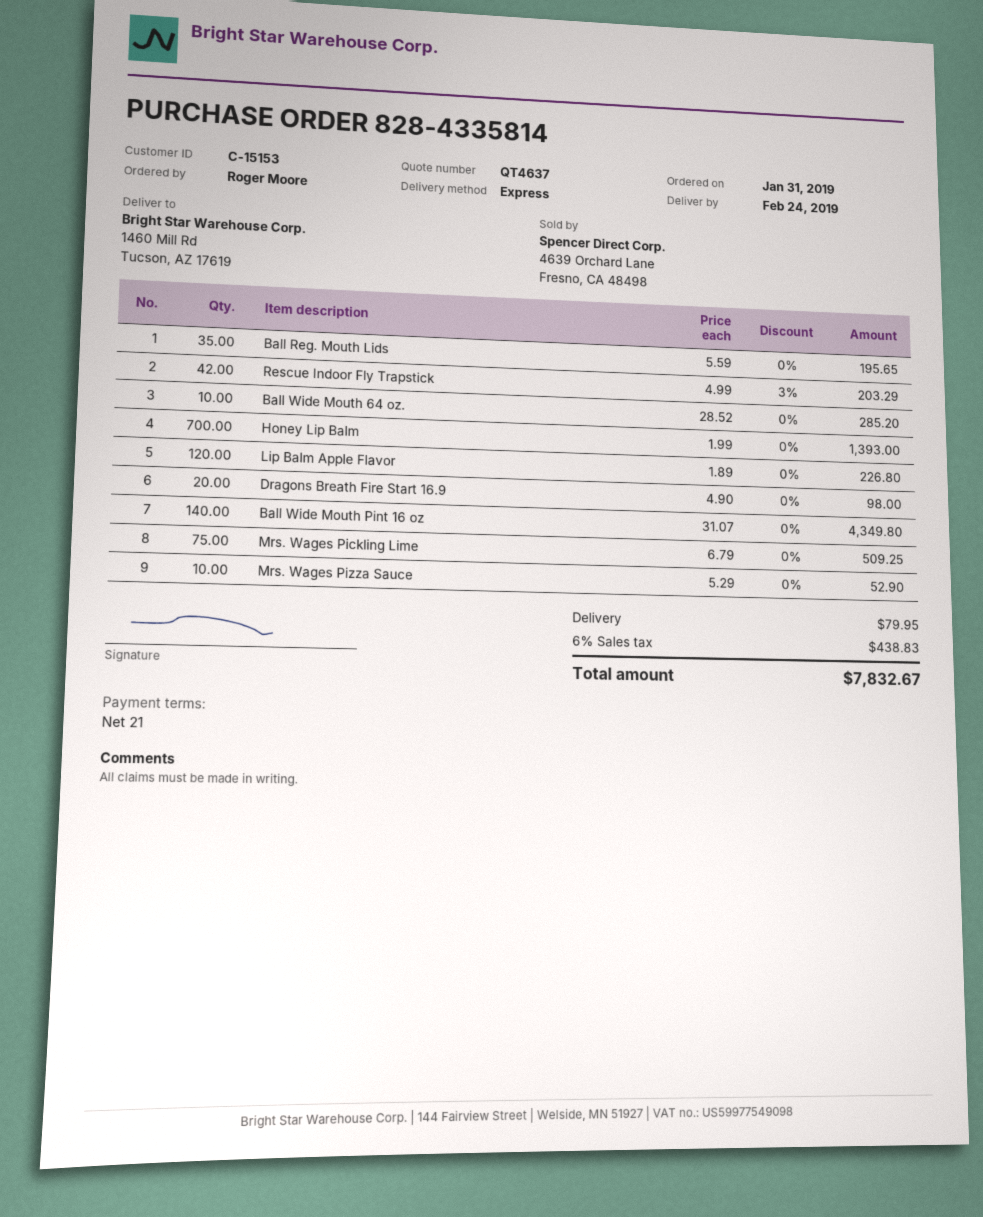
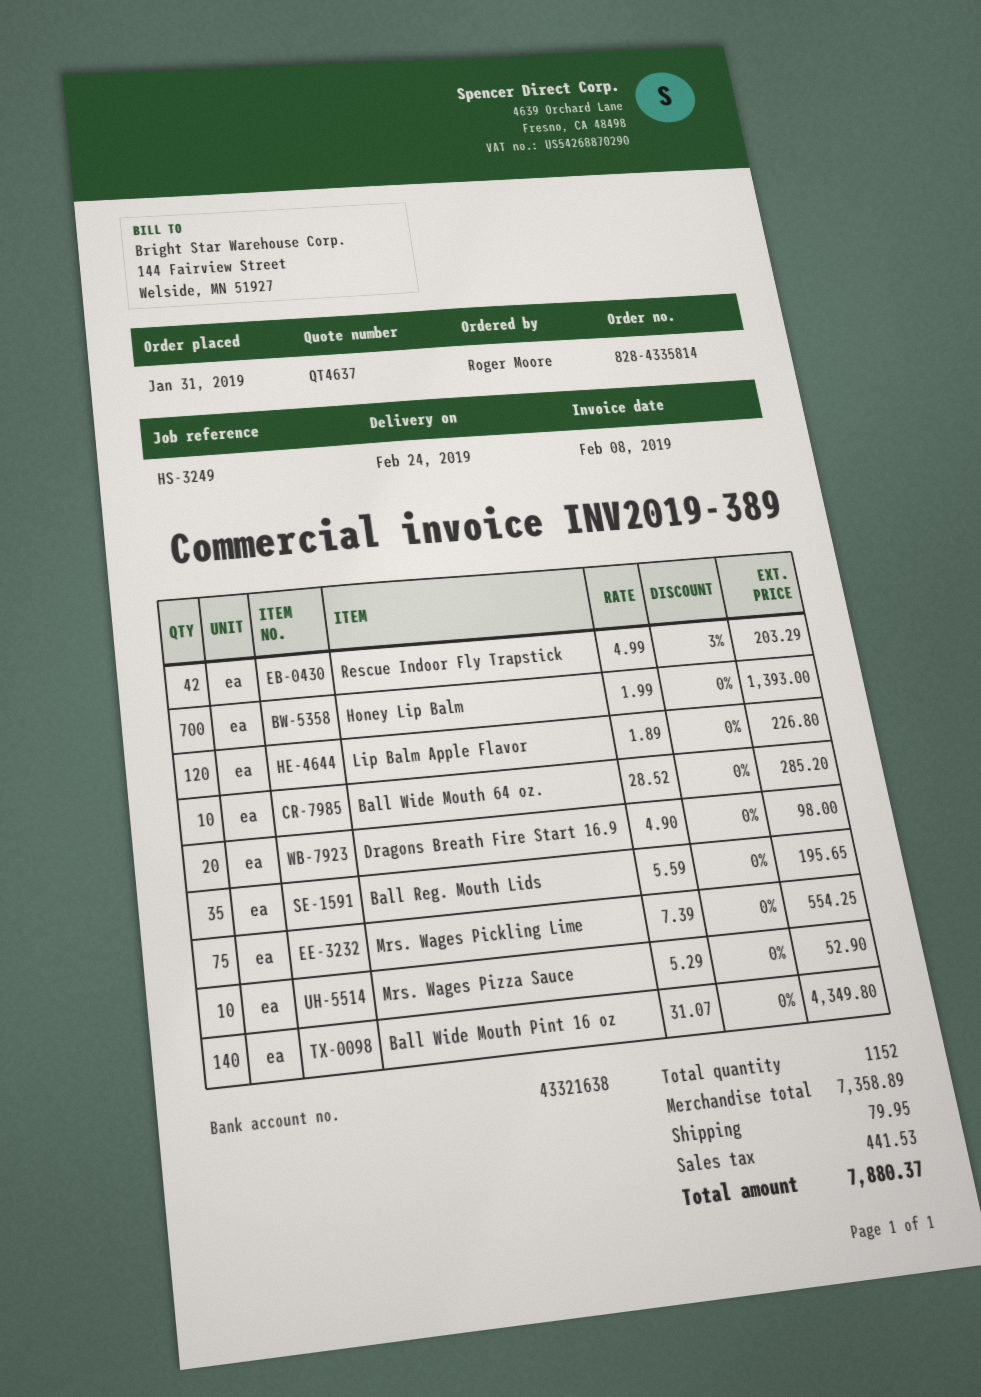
Mrs. Wages Pickling Lime: 75 x 6.79 = 509.25 -> 75 x 7.39 = 554.25
tax: 438.83 -> 441.53
total: 7832.67 -> 7880.37

